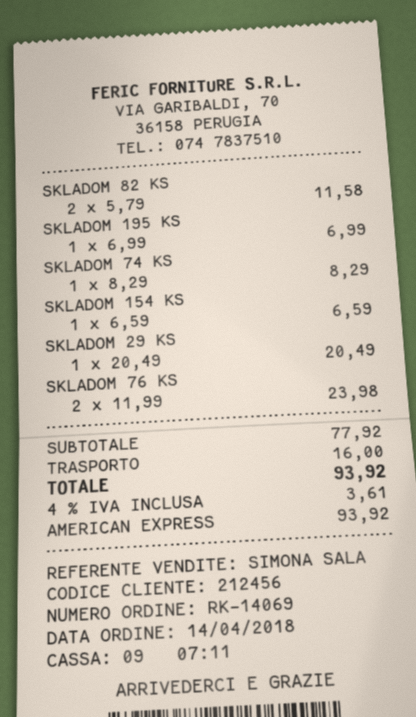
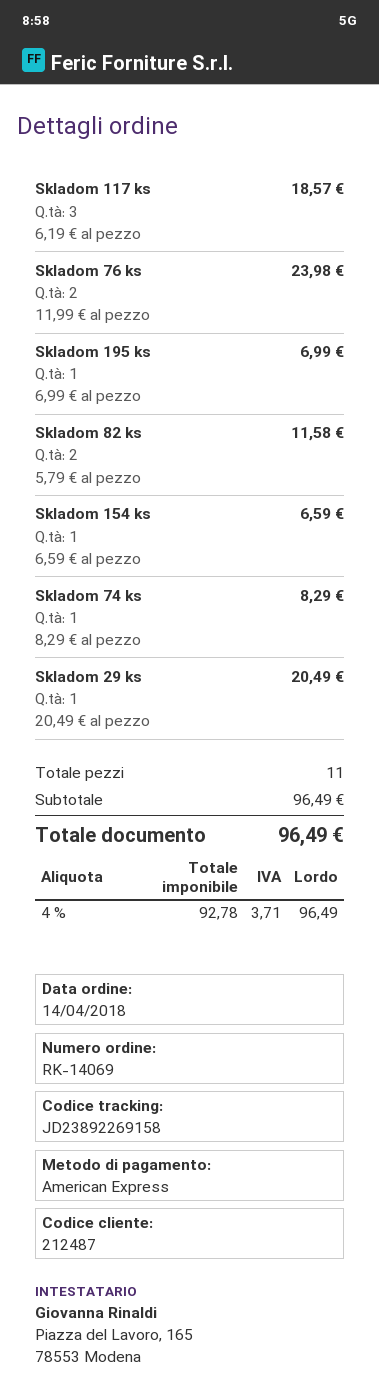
customer number: 212456 -> 212487
Skladom 117 ks: none -> 3 x 6.19 = 18.57
subtotal: 77.92 -> 96.49
shipping: 16.00 -> none
tax: 4% = 3.61 -> 4% = 3.71
total: 93.92 -> 96.49

